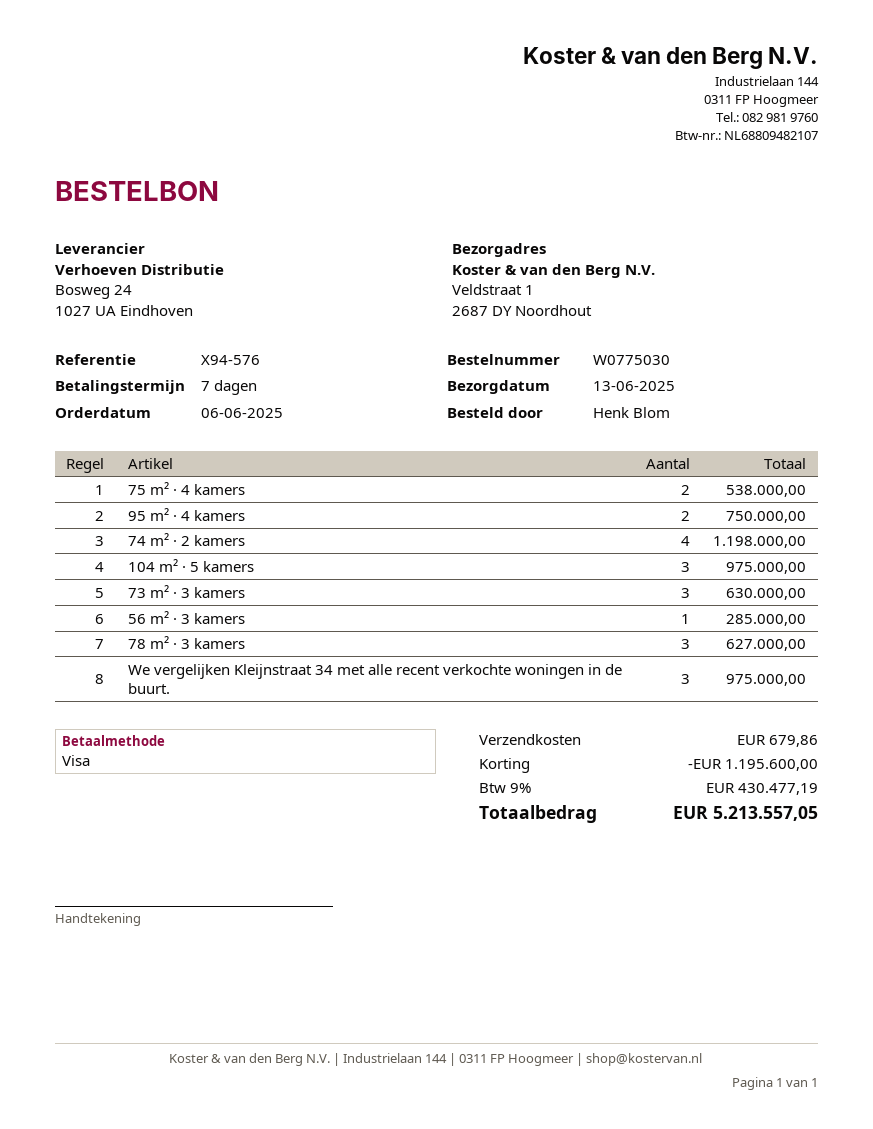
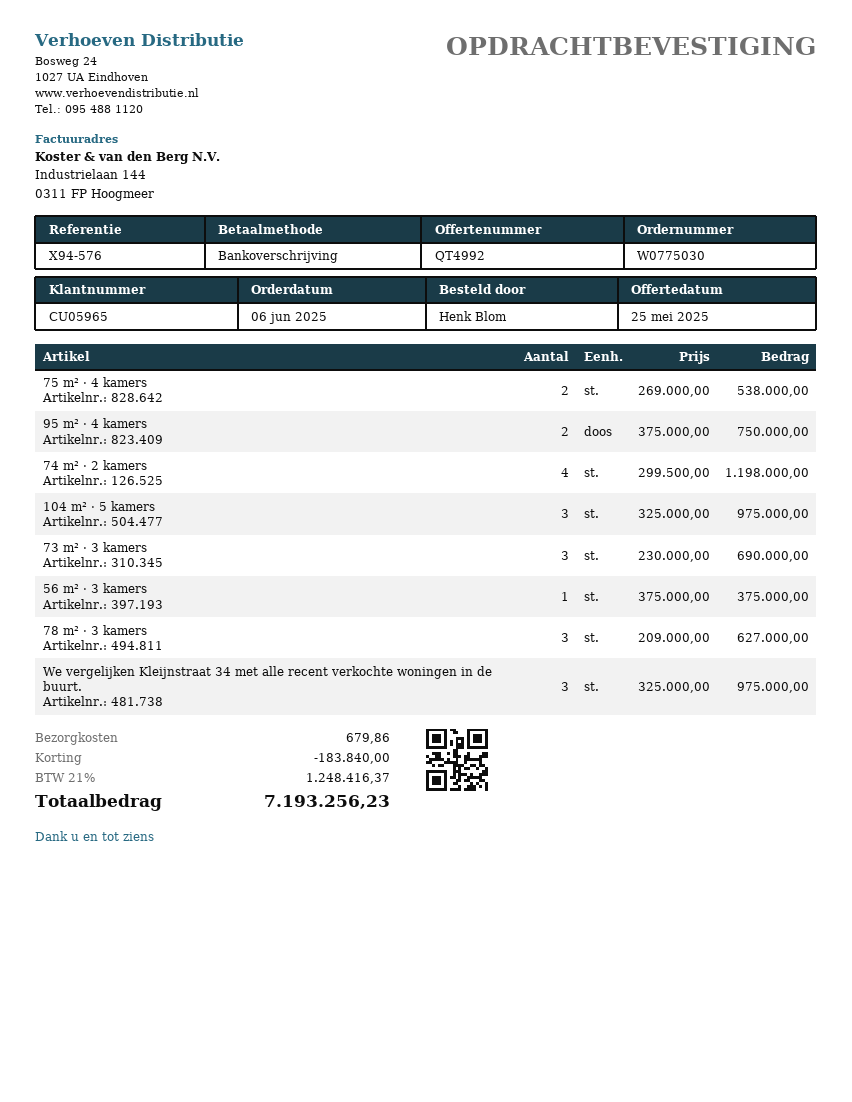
payment method: Visa -> bank transfer
73 m² · 3 kamers: 3 for 630000.00 -> 3 for 690000.00
56 m² · 3 kamers: 1 for 285000.00 -> 1 for 375000.00
discount: 1195600.00 -> 183840.00
tax: 9% = 430477.19 -> 21% = 1248416.37
total: 5213557.05 -> 7193256.23

